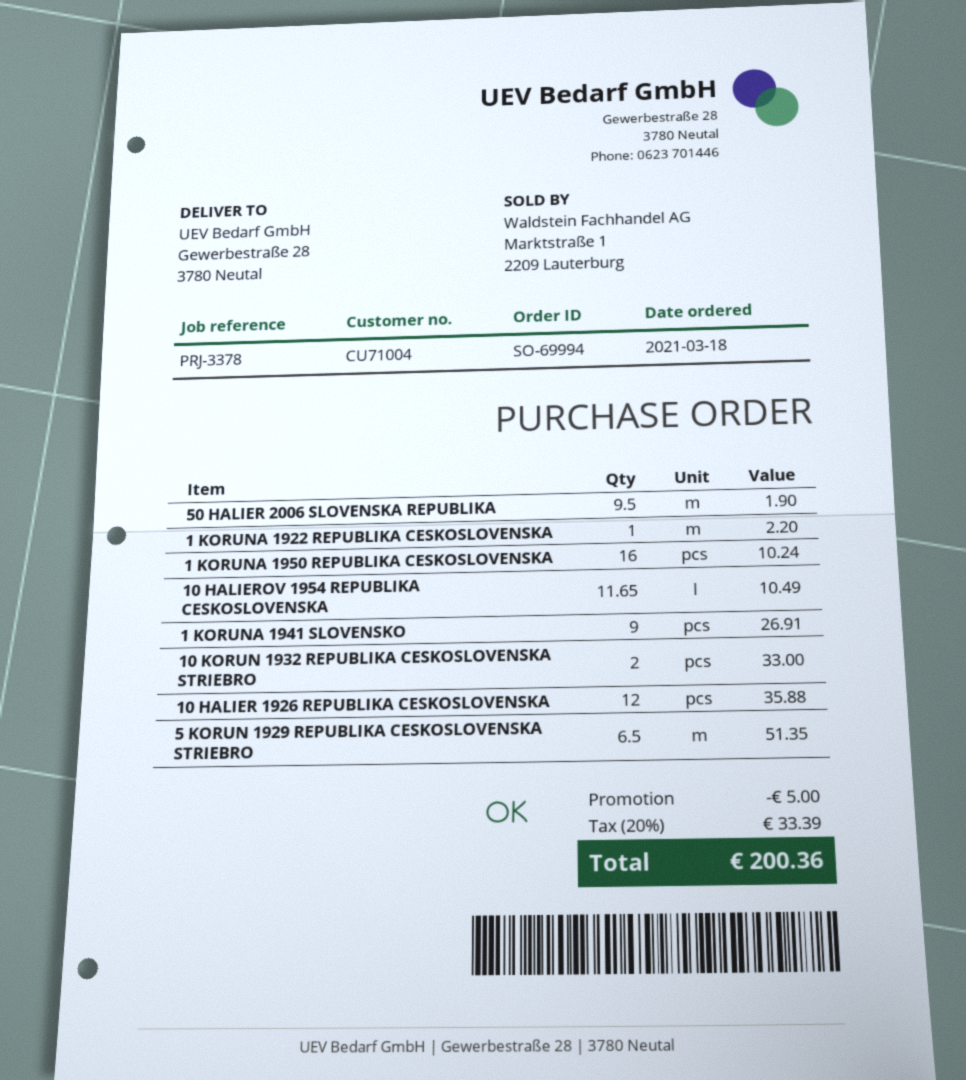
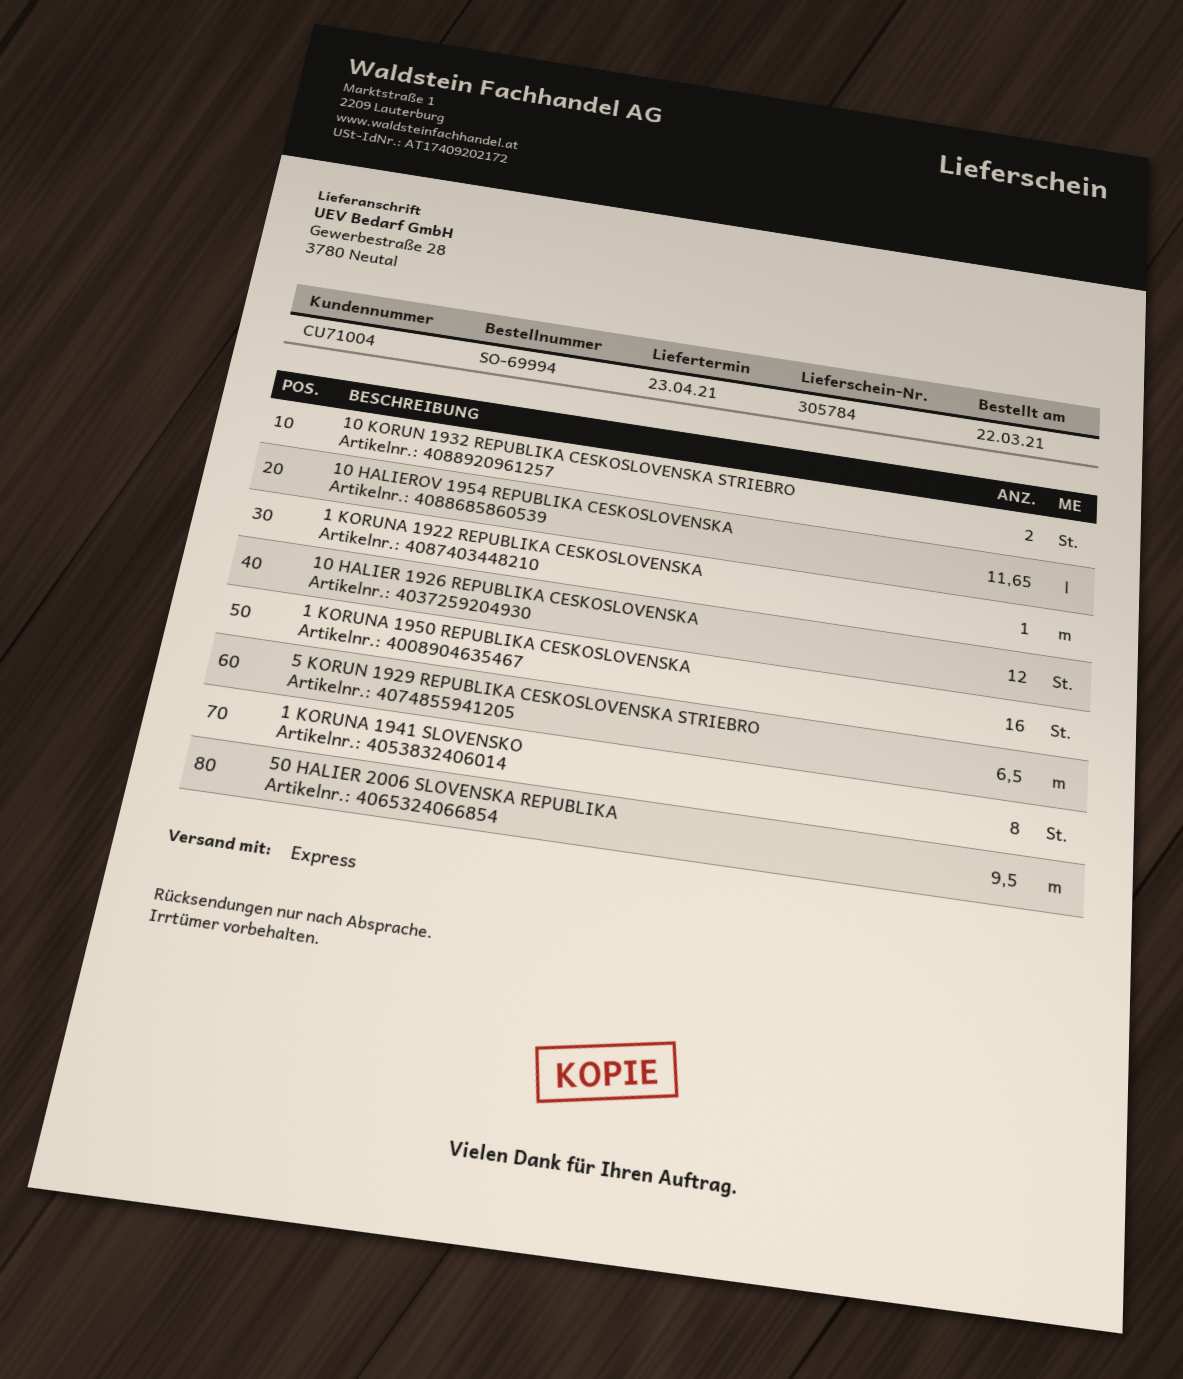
order date: 2021-03-18 -> 2021-03-22
1 KORUNA 1941 SLOVENSKO: 9 -> 8

